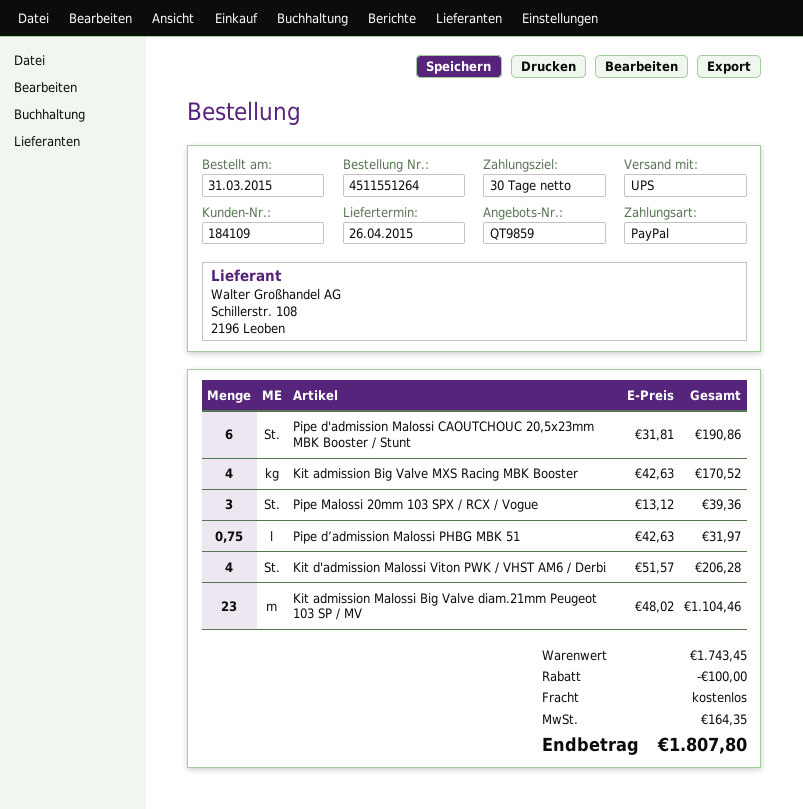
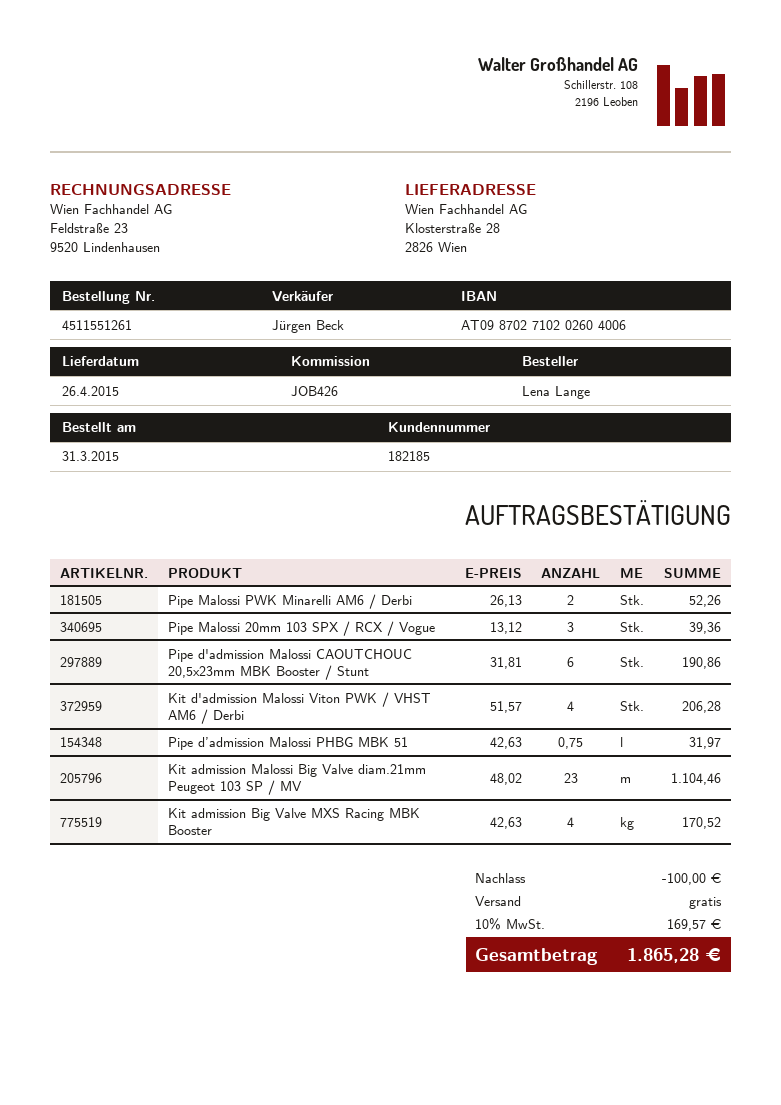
order number: 4511551264 -> 4511551261
customer number: 184109 -> 182185
Pipe Malossi PWK Minarelli AM6 / Derbi: none -> 2 x 26.13 = 52.26
tax: 164.35 -> 169.57
total: 1807.80 -> 1865.28

